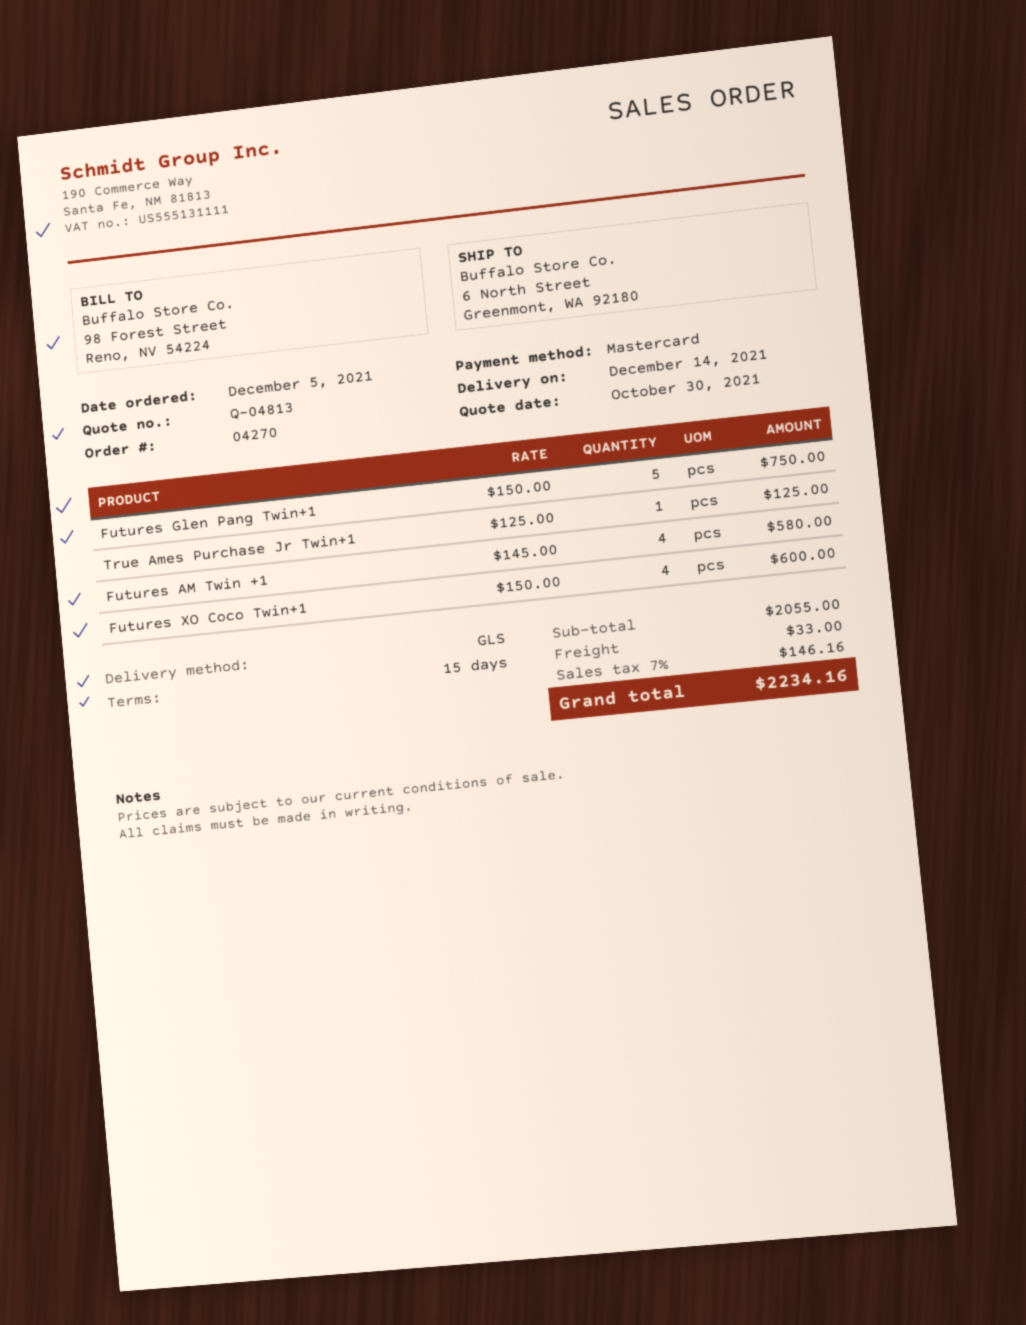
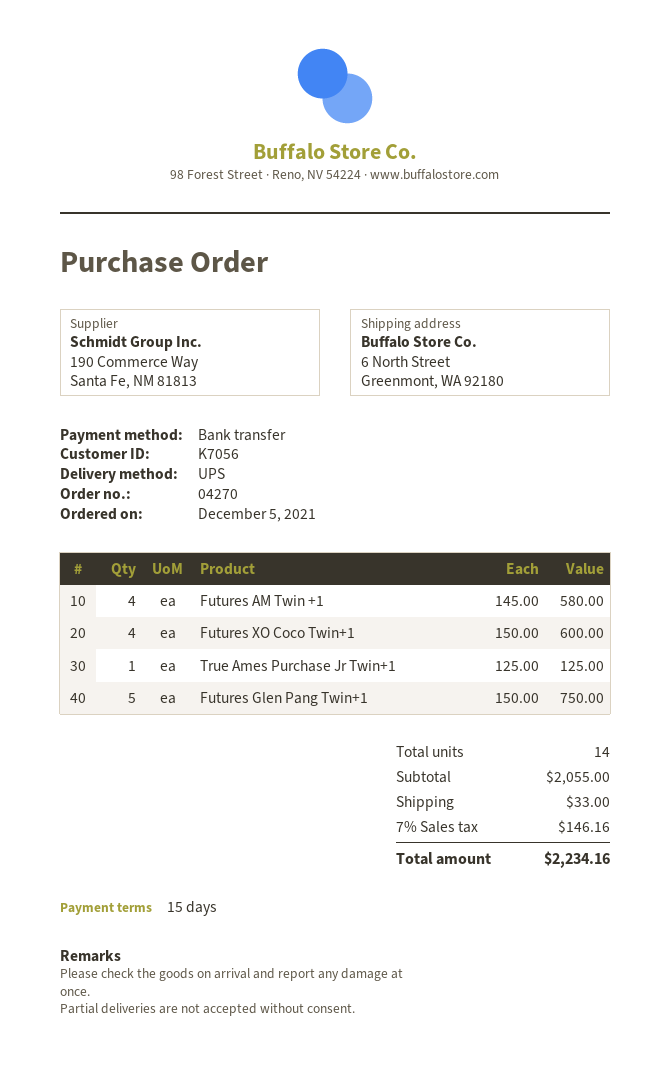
payment method: Mastercard -> bank transfer
shipping method: GLS -> UPS

